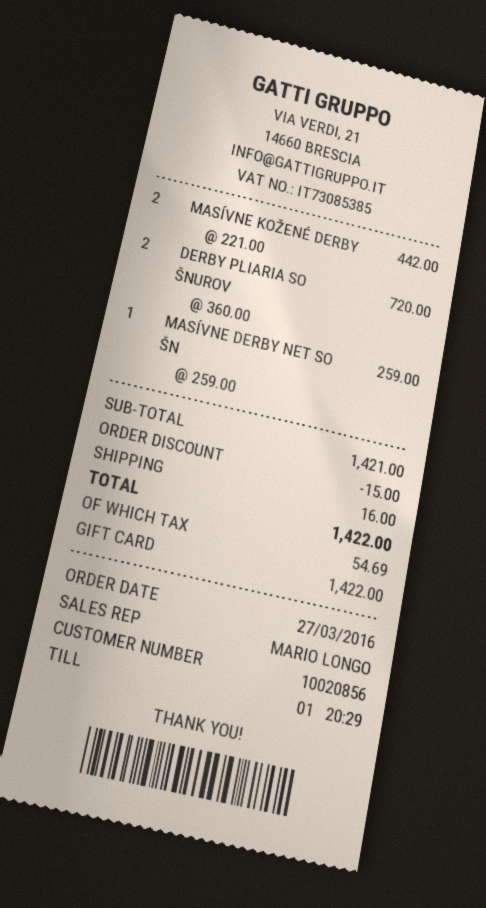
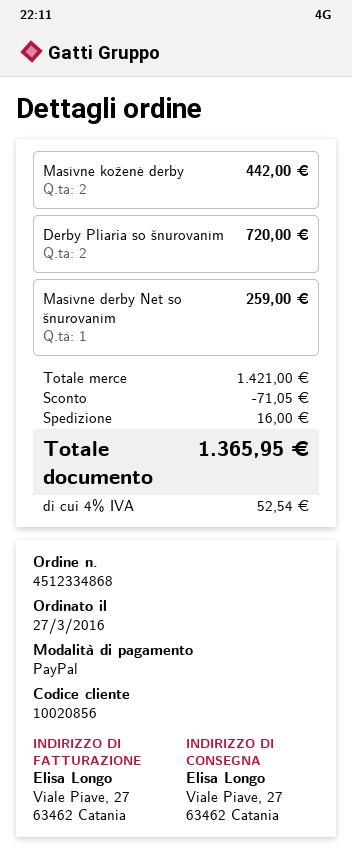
payment method: gift card -> PayPal
discount: 15.00 -> 71.05
tax: 54.69 -> 52.54
total: 1422.00 -> 1365.95

